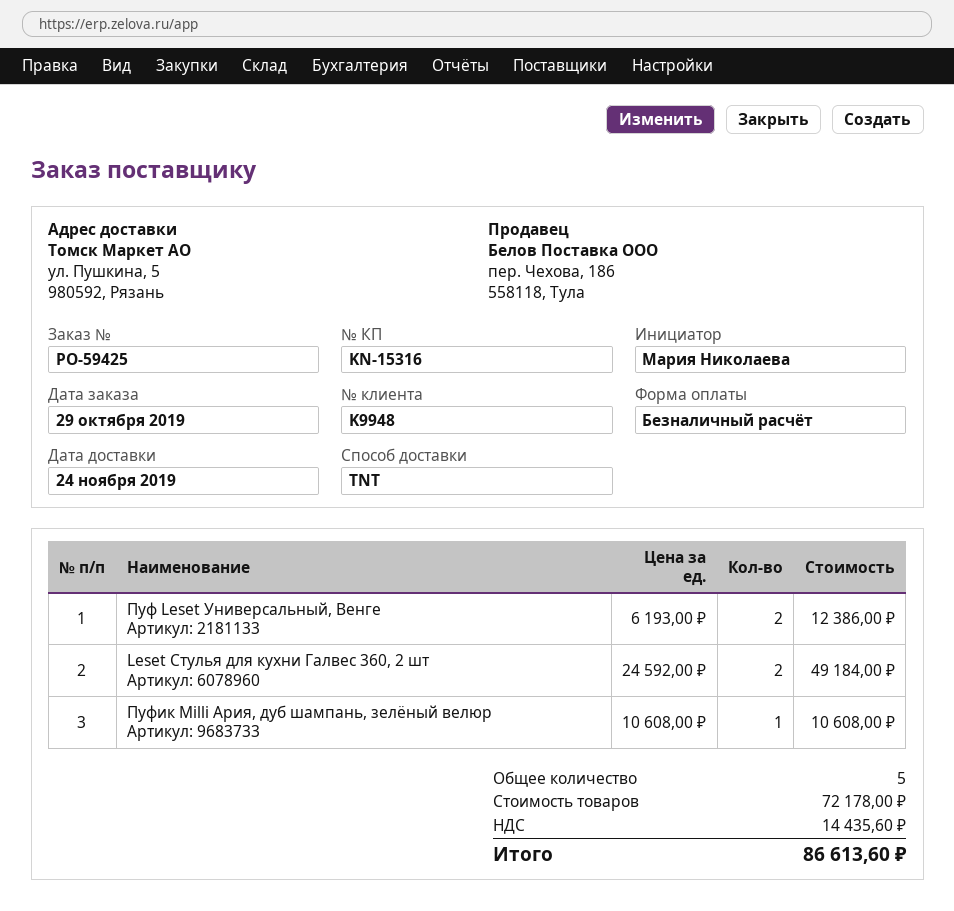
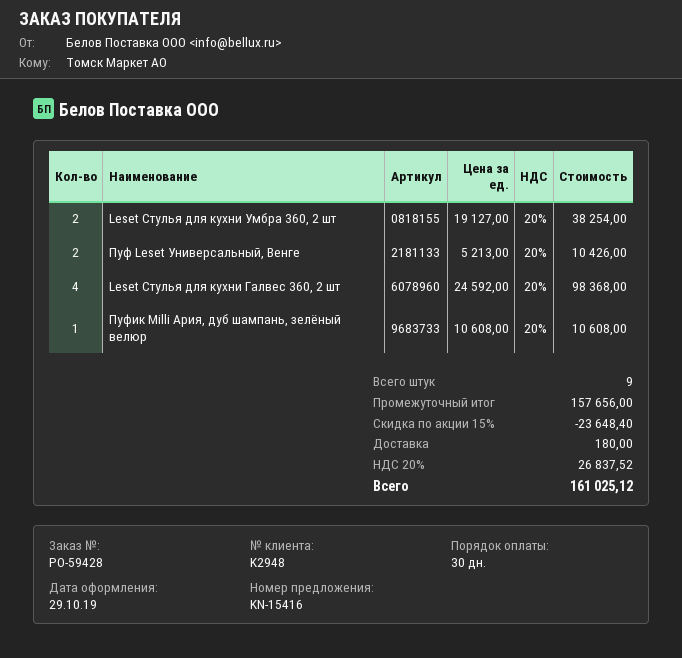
quote number: KN-15316 -> KN-15416
order number: PO-59425 -> PO-59428
customer number: K9948 -> K2948
Пуф Leset Универсальный, Венге: 2 x 6193.00 = 12386.00 -> 2 x 5213.00 = 10426.00
Leset Стулья для кухни Галвес 360, 2 шт: 2 x 24592.00 = 49184.00 -> 4 x 24592.00 = 98368.00
Leset Стулья для кухни Умбра 360, 2 шт: none -> 2 x 19127.00 = 38254.00
total quantity: 5 -> 9
subtotal: 72178.00 -> 157656.00
discount: none -> 15% = 23648.40
shipping: none -> 180.00
tax: 14435.60 -> 26837.52
total: 86613.60 -> 161025.12

